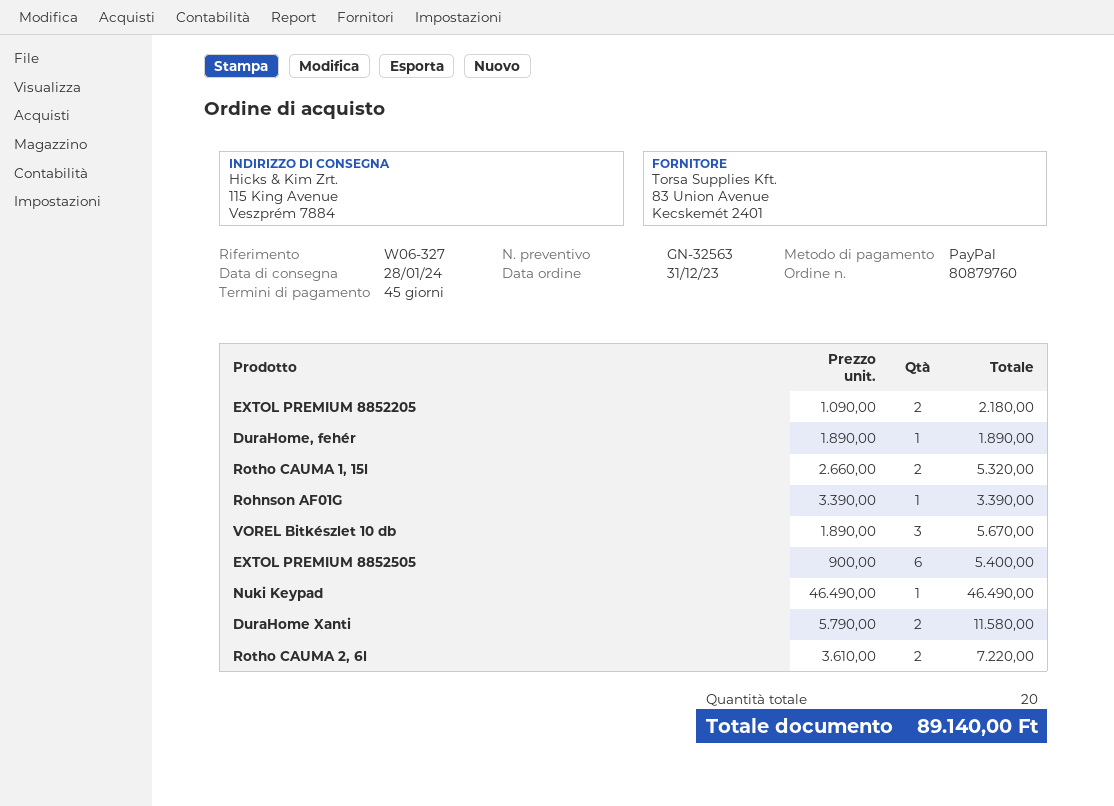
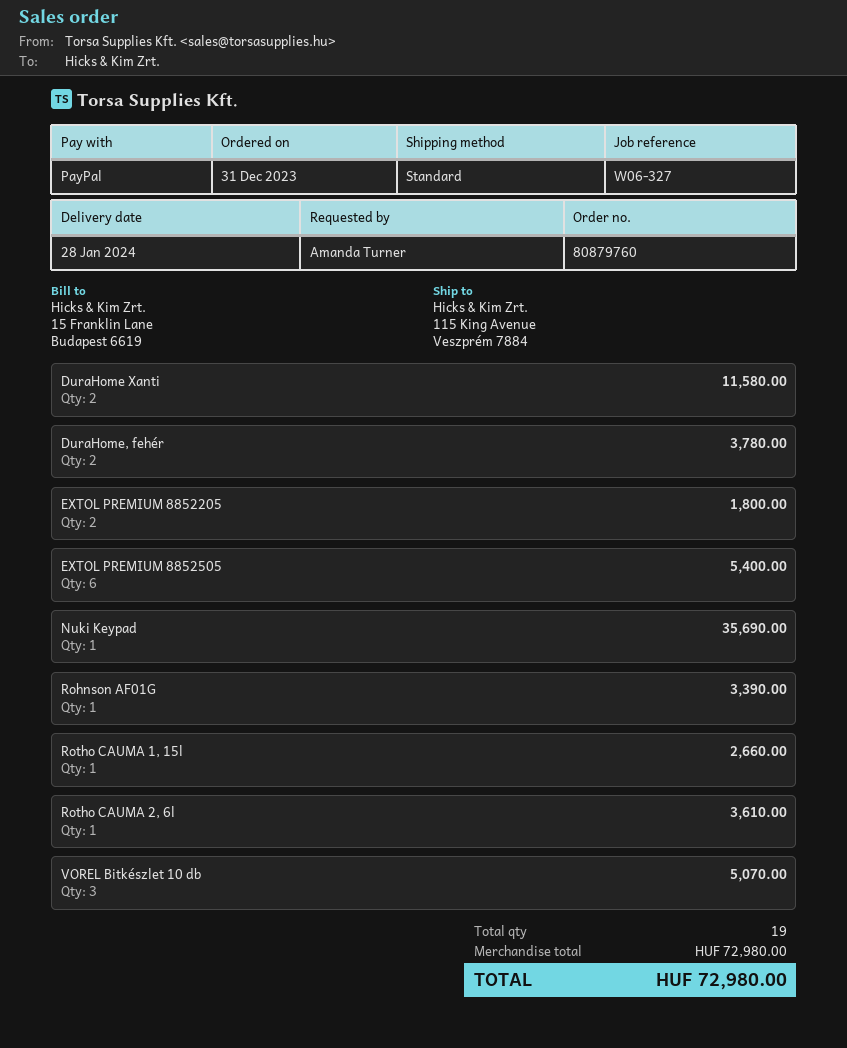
EXTOL PREMIUM 8852205: 2 for 2180.00 -> 2 for 1800.00
DuraHome, fehér: 1 for 1890.00 -> 2 for 3780.00
Rotho CAUMA 1, 15l: 2 for 5320.00 -> 1 for 2660.00
VOREL Bitkészlet 10 db: 3 for 5670.00 -> 3 for 5070.00
Nuki Keypad: 1 for 46490.00 -> 1 for 35690.00
Rotho CAUMA 2, 6l: 2 for 7220.00 -> 1 for 3610.00
total quantity: 20 -> 19
total: 89140.00 -> 72980.00

